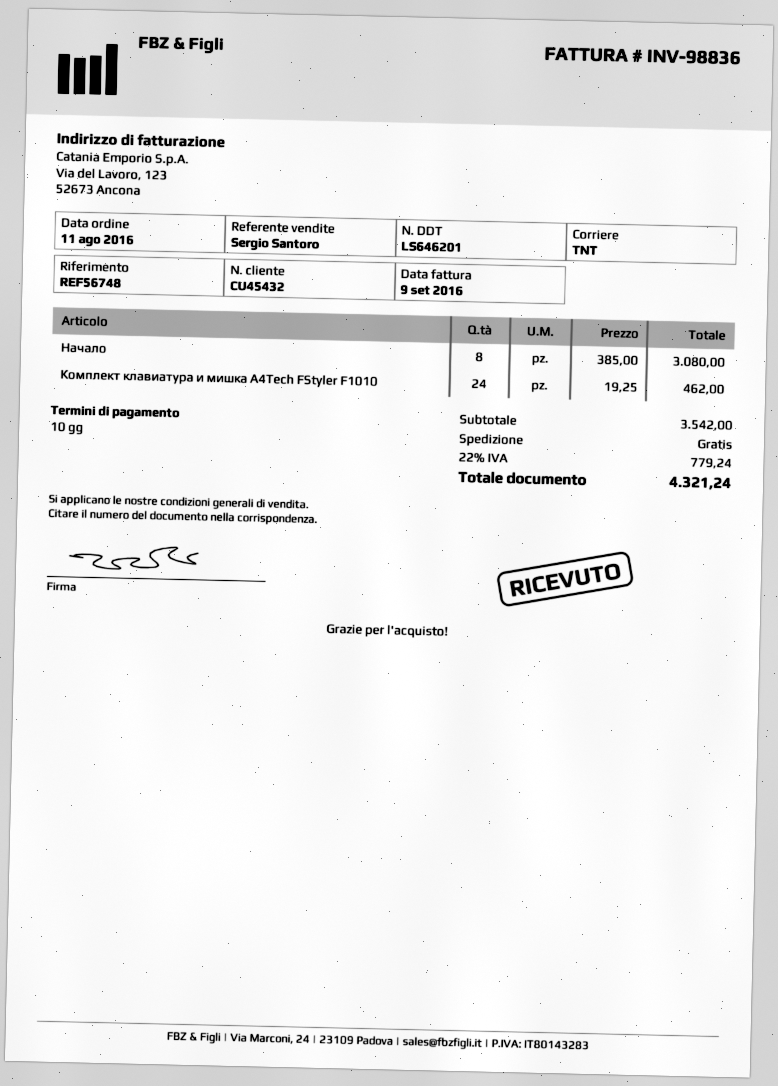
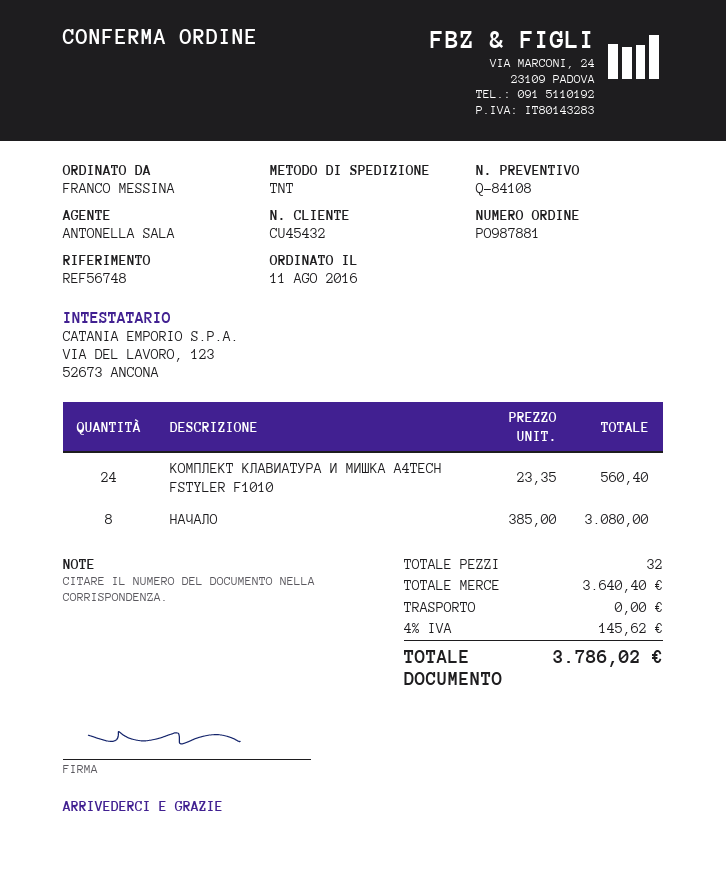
sales rep: Sergio Santoro -> ANTONELLA SALA
Комплект клавиатура и мишка A4Tech FStyler F1010: 24 x 19.25 = 462.00 -> 24 x 23.35 = 560.40
subtotal: 3542.00 -> 3640.40
tax: 22% = 779.24 -> 4% = 145.62
total: 4321.24 -> 3786.02

